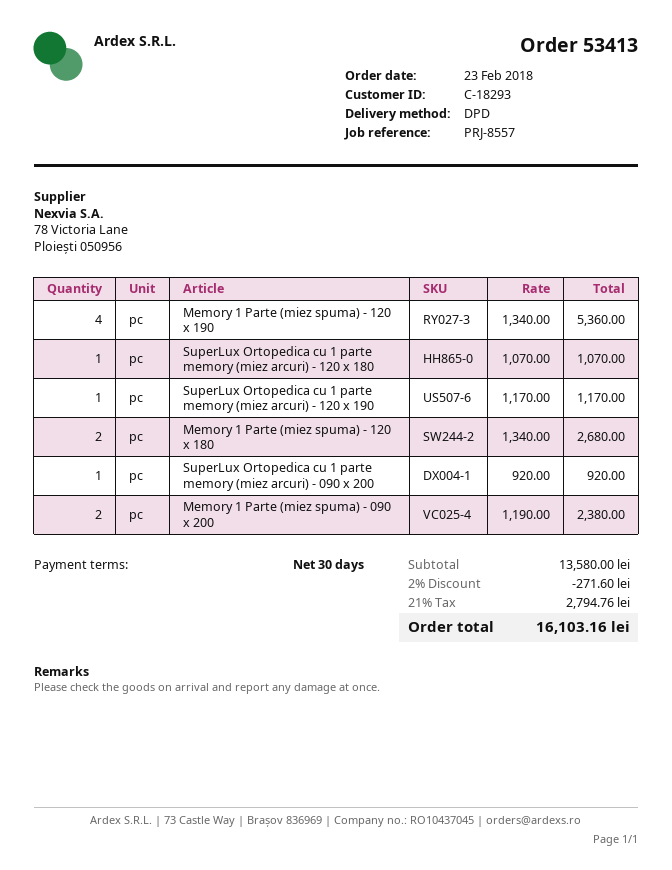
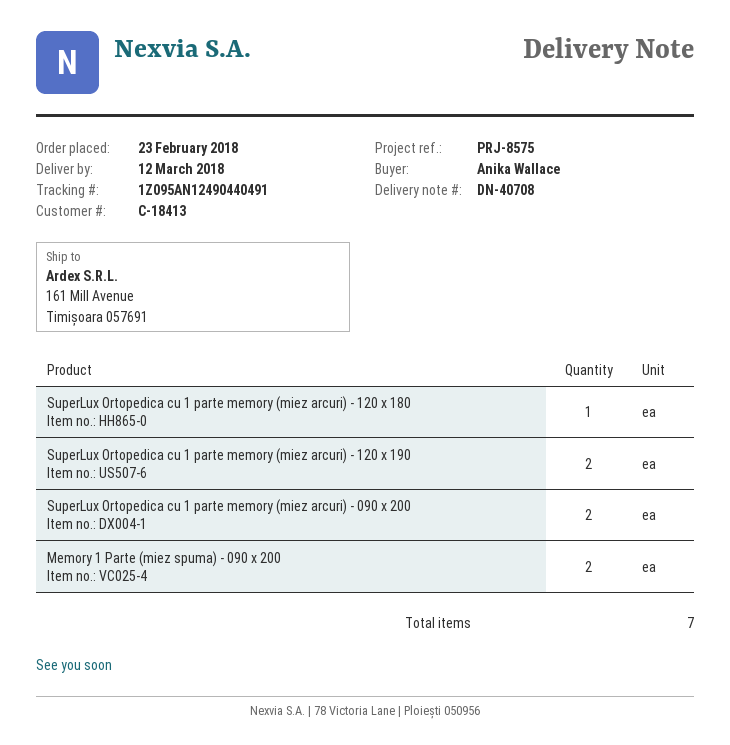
customer number: C-18293 -> C-18413
reference: PRJ-8557 -> PRJ-8575
Memory 1 Parte (miez spuma) - 120 x 190: 4 -> none
SuperLux Ortopedica cu 1 parte memory (miez arcuri) - 120 x 190: 1 -> 2
Memory 1 Parte (miez spuma) - 120 x 180: 2 -> none
SuperLux Ortopedica cu 1 parte memory (miez arcuri) - 090 x 200: 1 -> 2

